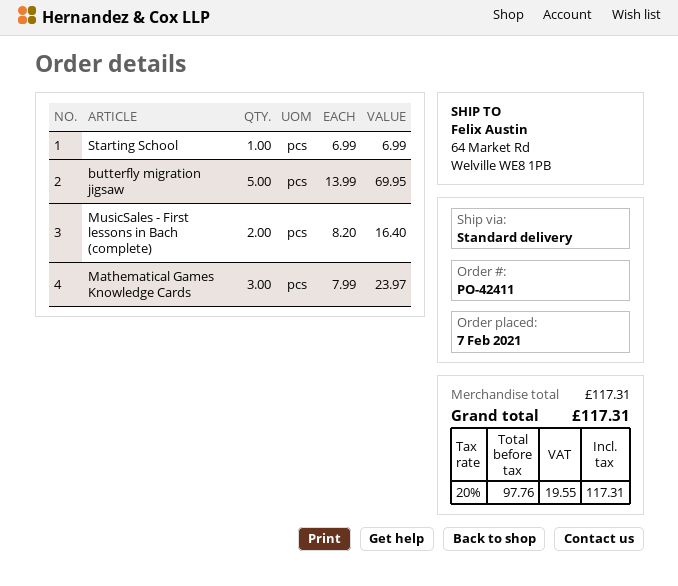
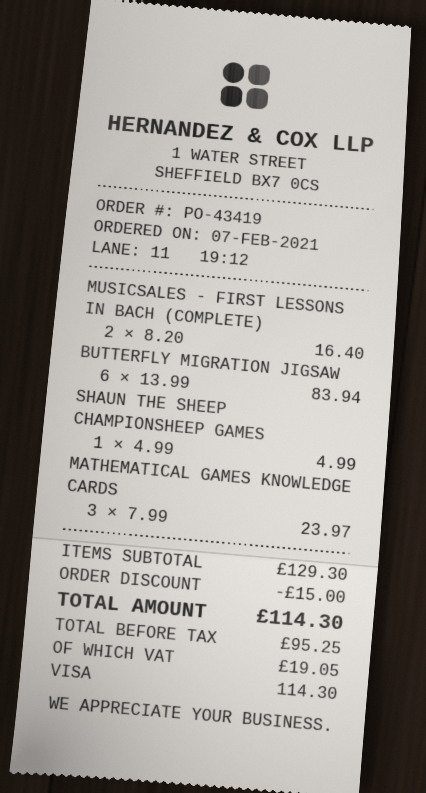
order number: PO-42411 -> PO-43419
Starting School: 1 x 6.99 = 6.99 -> none
butterfly migration jigsaw: 5 x 13.99 = 69.95 -> 6 x 13.99 = 83.94
SHAUN THE SHEEP CHAMPIONSHEEP GAMES: none -> 1 x 4.99 = 4.99
subtotal: 117.31 -> 129.30
discount: none -> 15.00
net: 97.76 -> 95.25
tax: 19.55 -> 19.05
total: 117.31 -> 114.30

